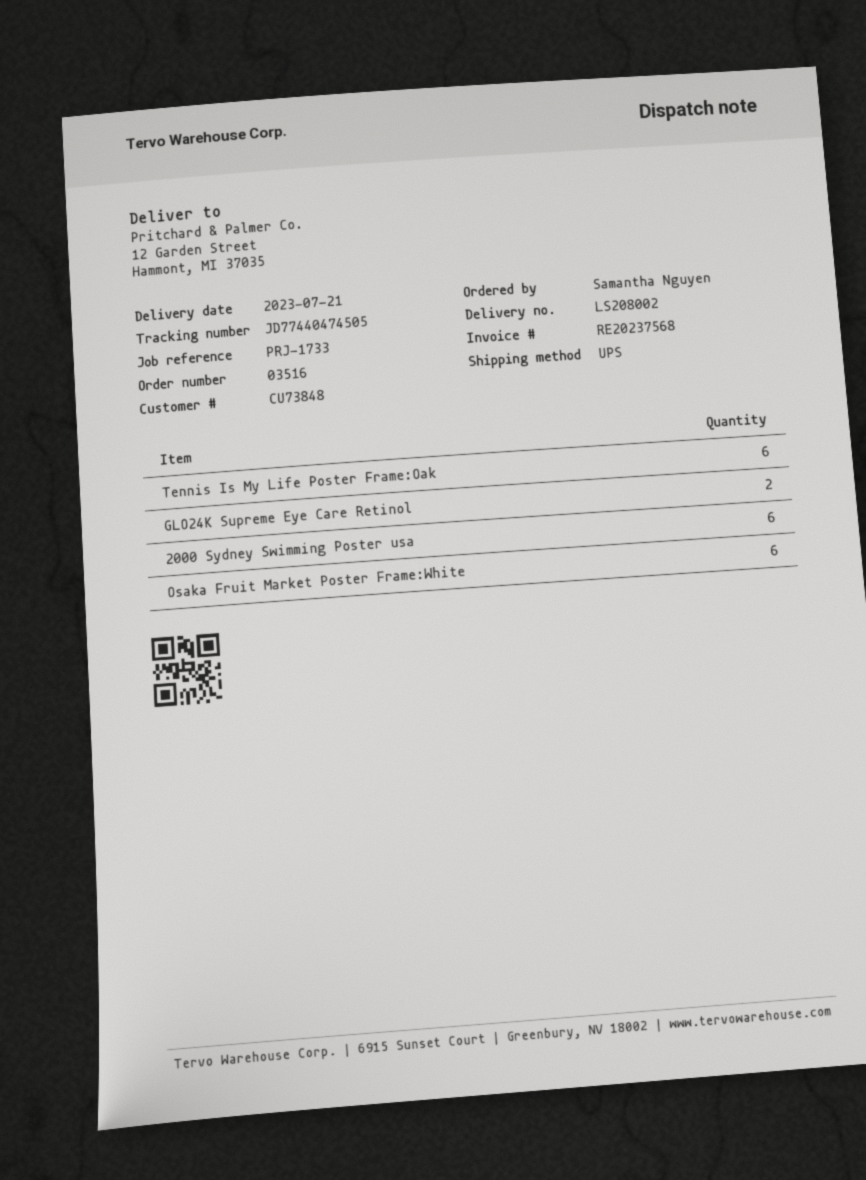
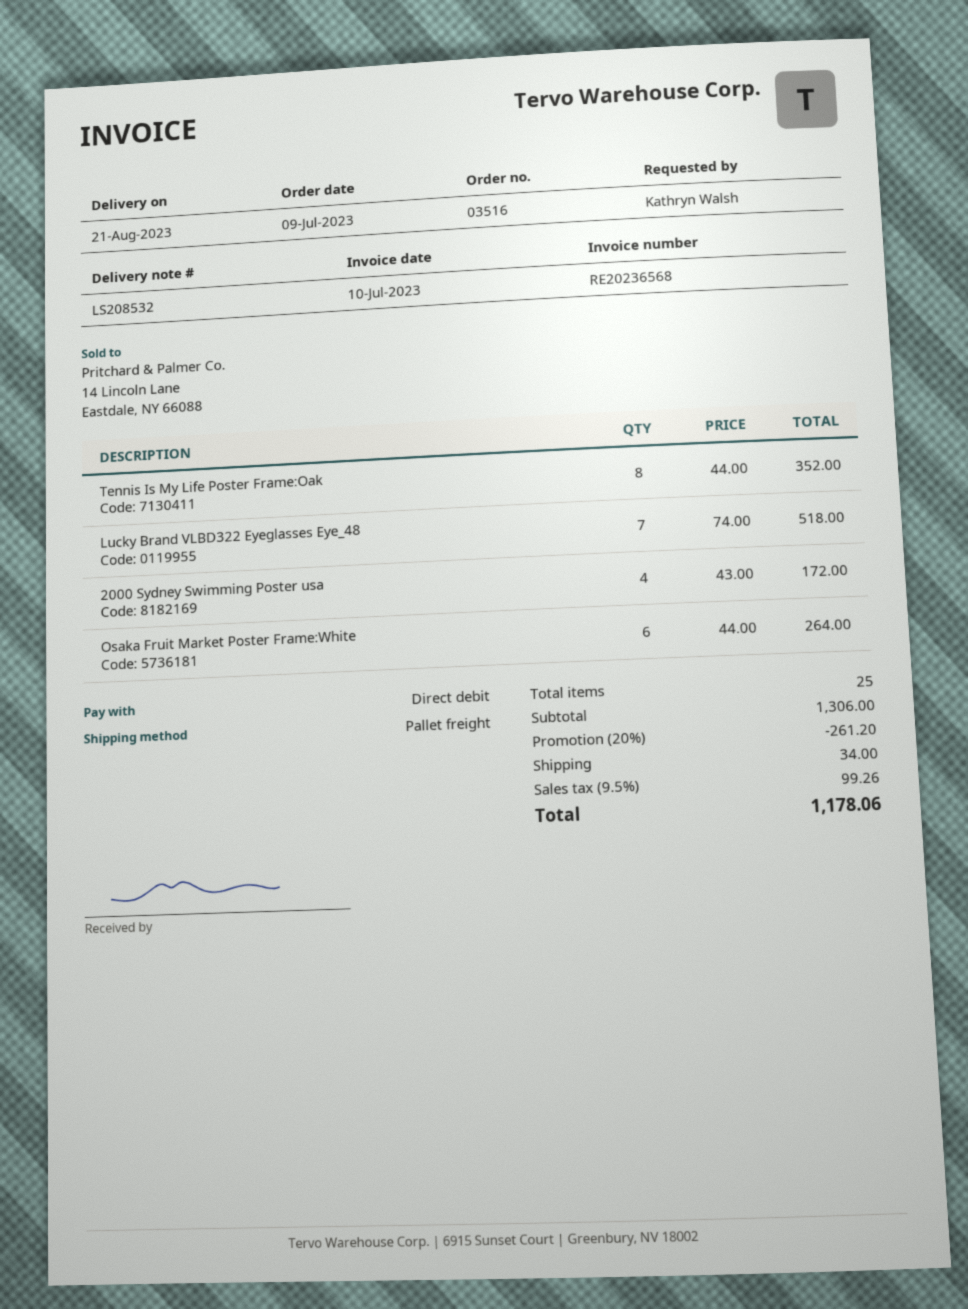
delivery note number: LS208002 -> LS208532
delivery date: 2023-07-21 -> 2023-08-21
invoice number: RE20237568 -> RE20236568
ordered by: Samantha Nguyen -> Kathryn Walsh
shipping method: UPS -> pallet freight
Tennis Is My Life Poster Frame:Oak: 6 -> 8
GLO24K Supreme Eye Care Retinol: 2 -> none
2000 Sydney Swimming Poster usa: 6 -> 4
Lucky Brand VLBD322 Eyeglasses Eye_48: none -> 7

